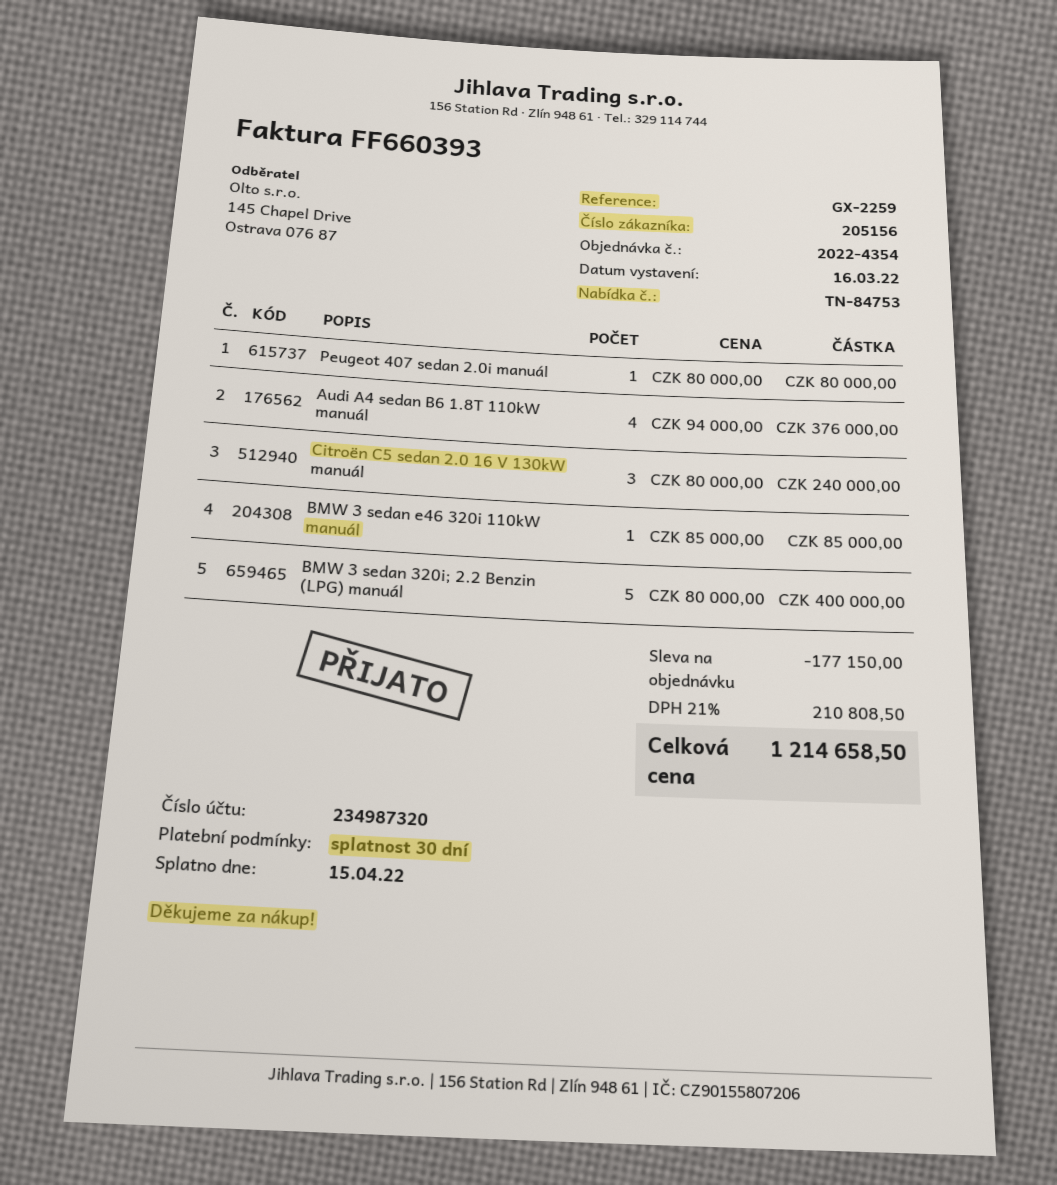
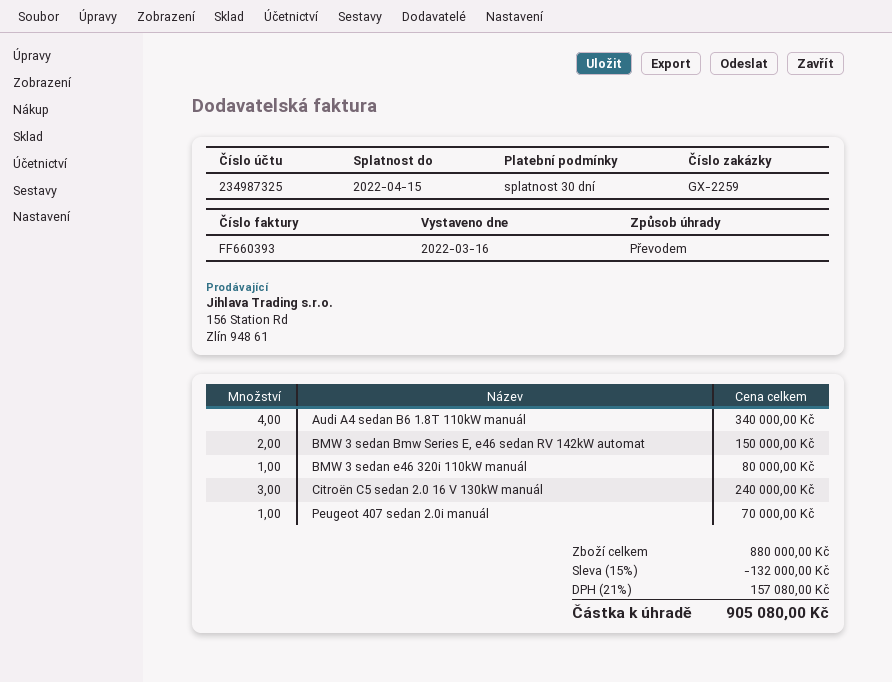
bank account: 234987320 -> 234987325
Peugeot 407 sedan 2.0i manuál: 1 for 80000.00 -> 1 for 70000.00
Audi A4 sedan B6 1.8T 110kW manuál: 4 for 376000.00 -> 4 for 340000.00
BMW 3 sedan e46 320i 110kW manuál: 1 for 85000.00 -> 1 for 80000.00
BMW 3 sedan 320i; 2.2 Benzin (LPG) manuál: 5 for 400000.00 -> none
BMW 3 sedan Bmw Series E, e46 sedan RV 142kW automat: none -> 2 for 150000.00
discount: 177150.00 -> 132000.00
tax: 21% = 210808.50 -> 21% = 157080.00
total: 1214658.50 -> 905080.00

